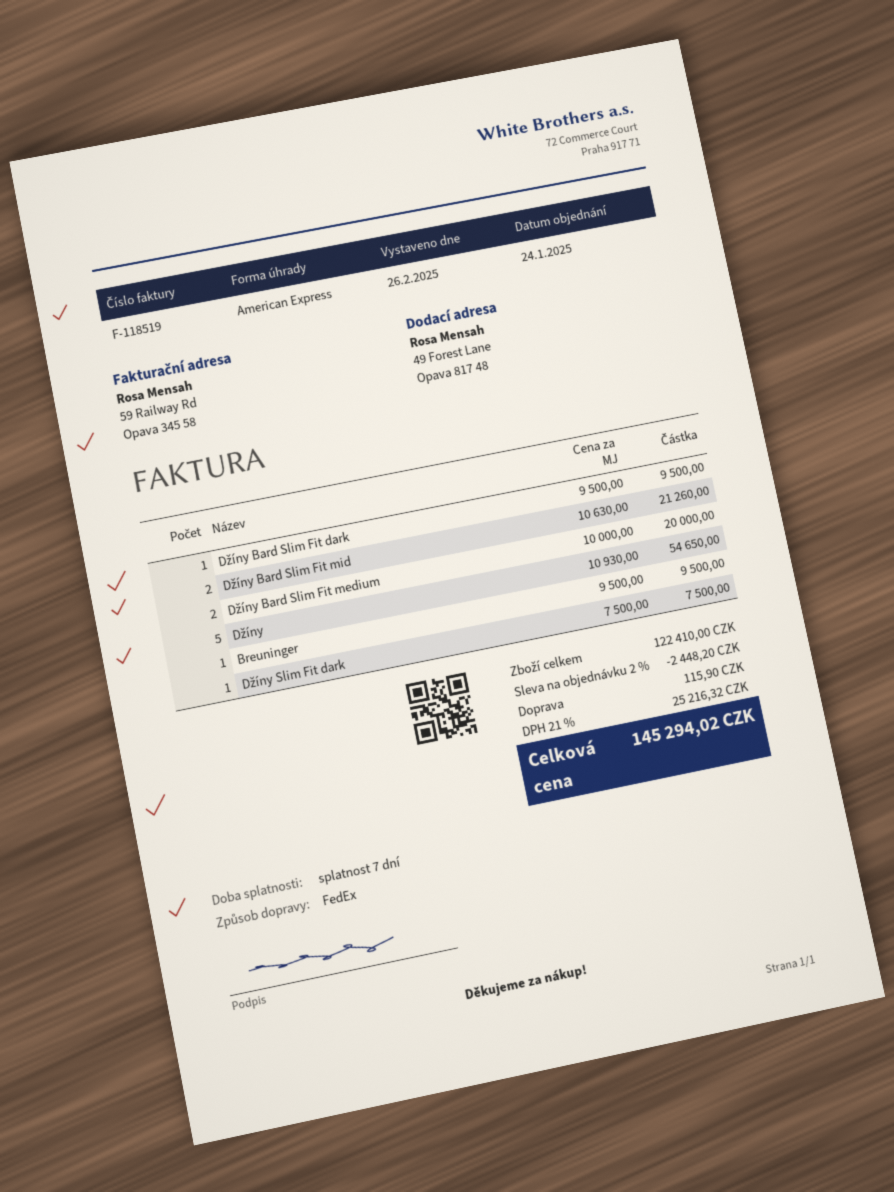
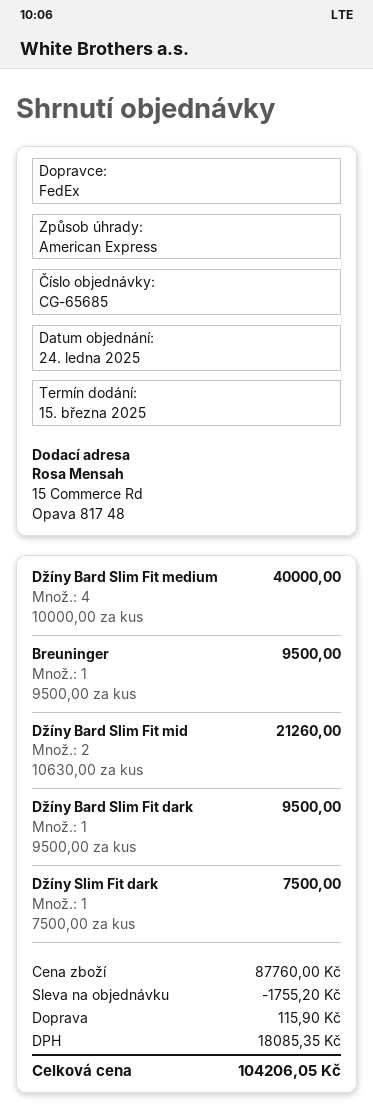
ship to: 49 Forest Lane, Opava 817 48 -> 15 Commerce Rd, Opava 817 48
Džíny Bard Slim Fit medium: 2 x 10000.00 = 20000.00 -> 4 x 10000.00 = 40000.00
Džíny: 5 x 10930.00 = 54650.00 -> none
subtotal: 122410.00 -> 87760.00
discount: 2448.20 -> 1755.20
tax: 25216.32 -> 18085.35
total: 145294.02 -> 104206.05

